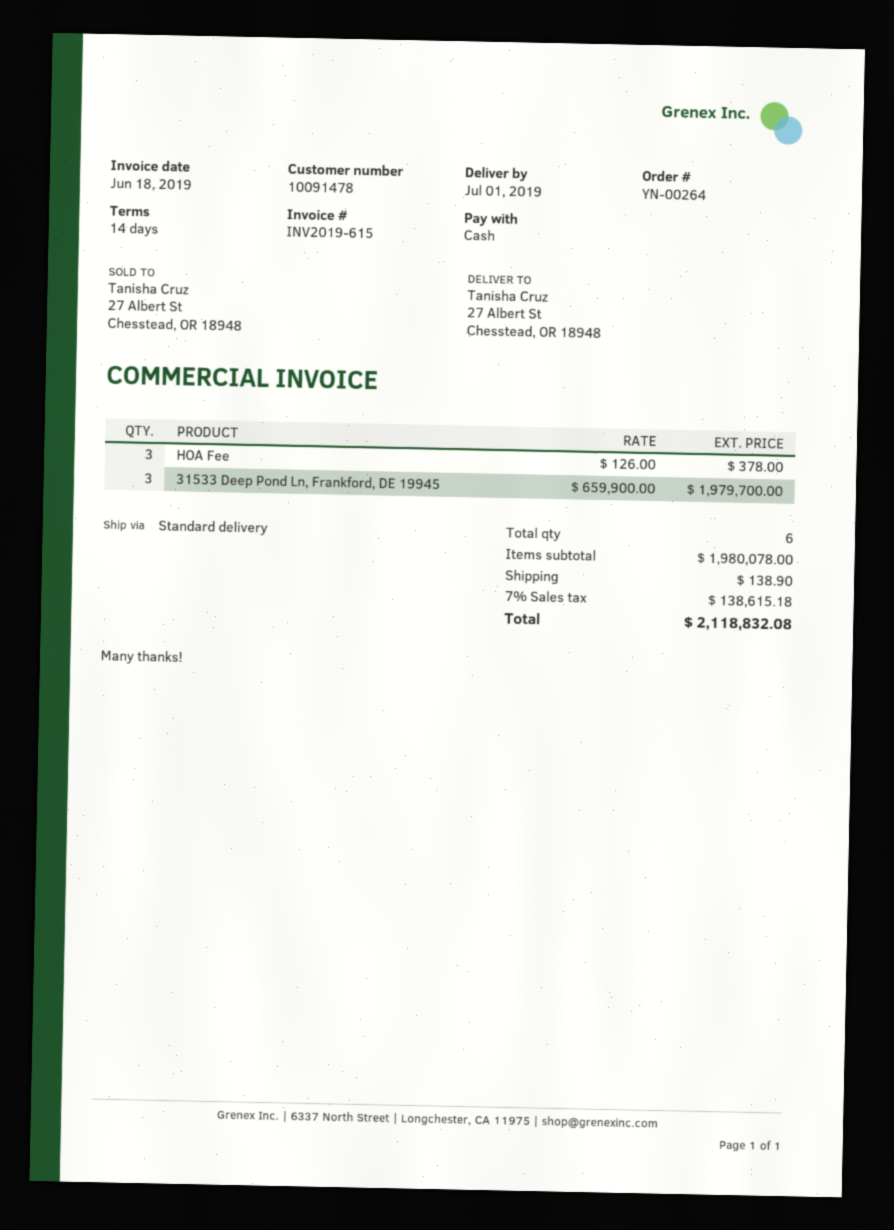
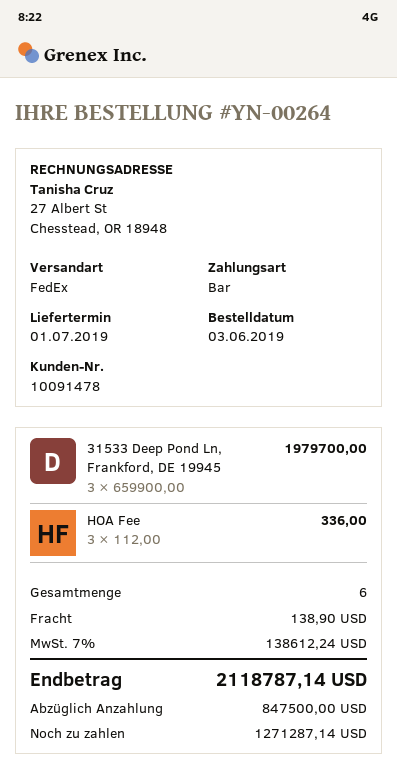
shipping method: standard -> FedEx
HOA Fee: 3 x 126.00 = 378.00 -> 3 x 112.00 = 336.00
tax: 7% = 138615.18 -> 7% = 138612.24
total: 2118832.08 -> 2118787.14

